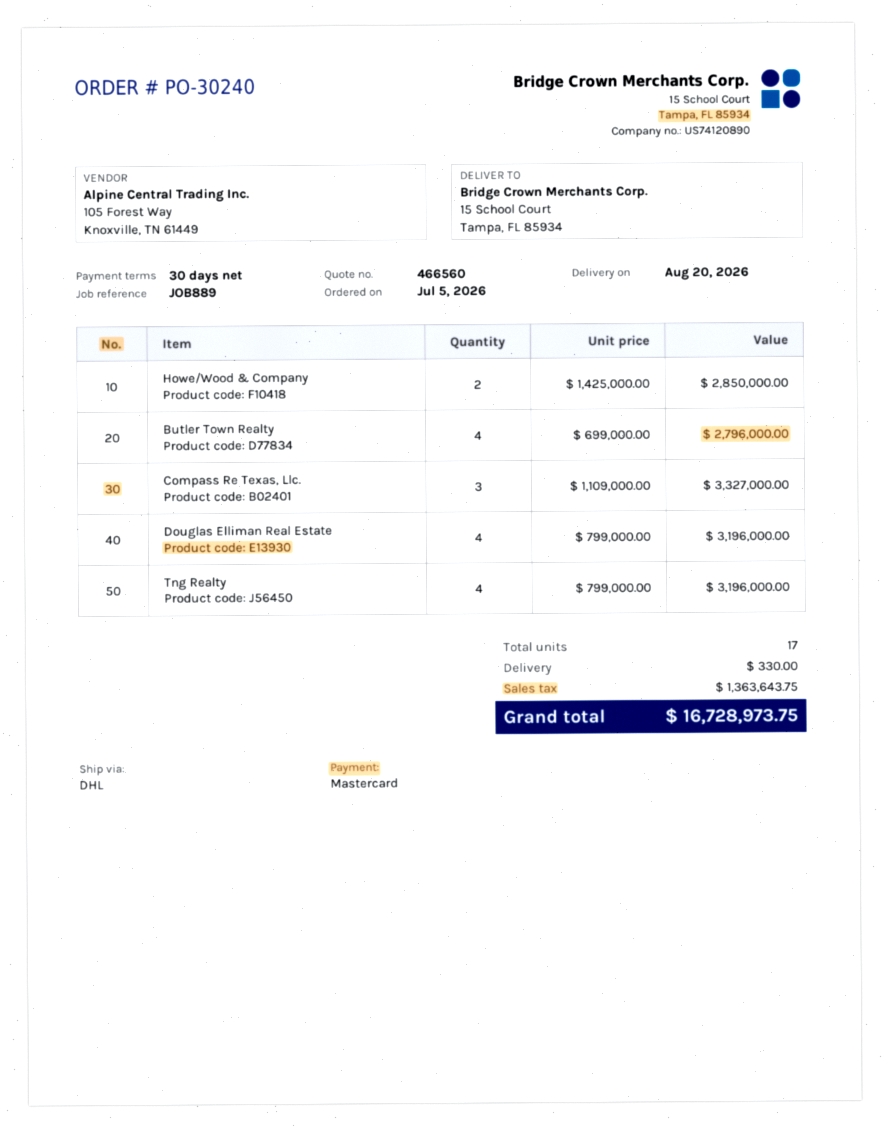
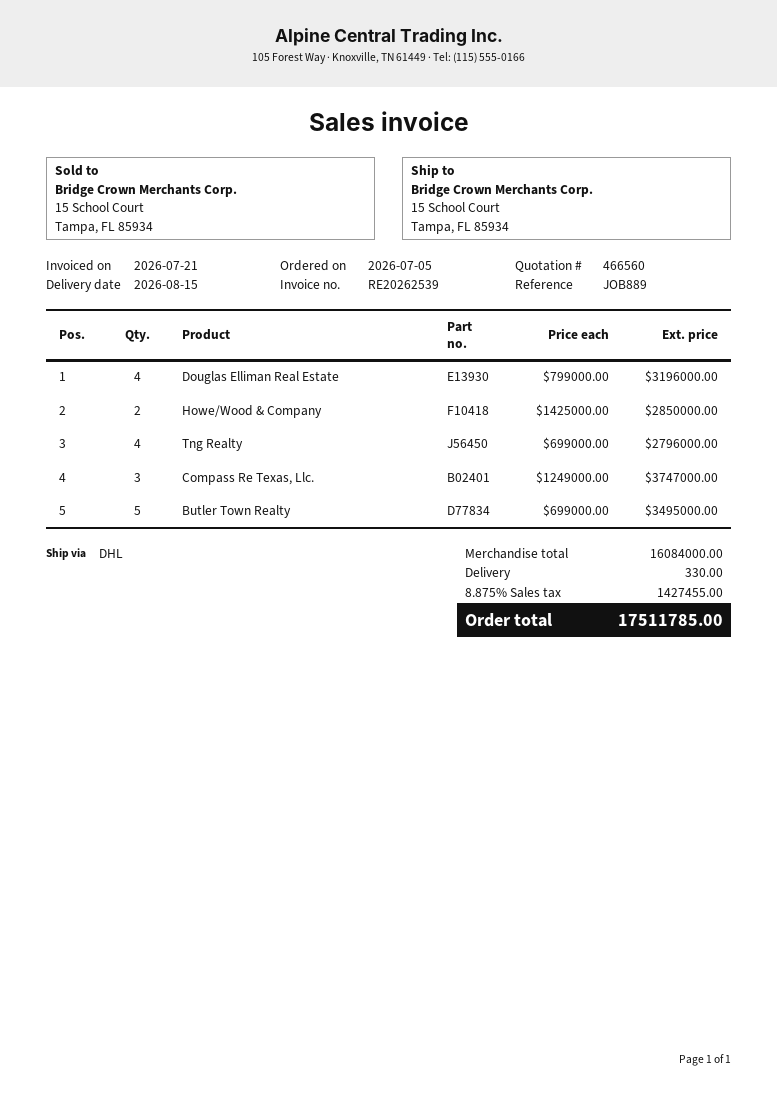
delivery date: 2026-08-20 -> 2026-08-15
Butler Town Realty: 4 x 699000.00 = 2796000.00 -> 5 x 699000.00 = 3495000.00
Compass Re Texas, Llc.: 3 x 1109000.00 = 3327000.00 -> 3 x 1249000.00 = 3747000.00
Tng Realty: 4 x 799000.00 = 3196000.00 -> 4 x 699000.00 = 2796000.00
tax: 1363643.75 -> 1427455.00
total: 16728973.75 -> 17511785.00

